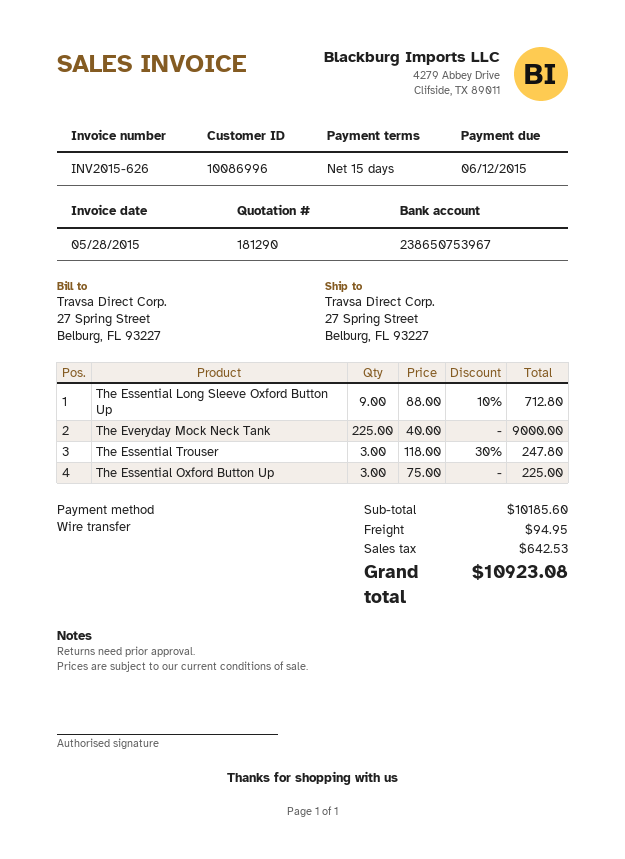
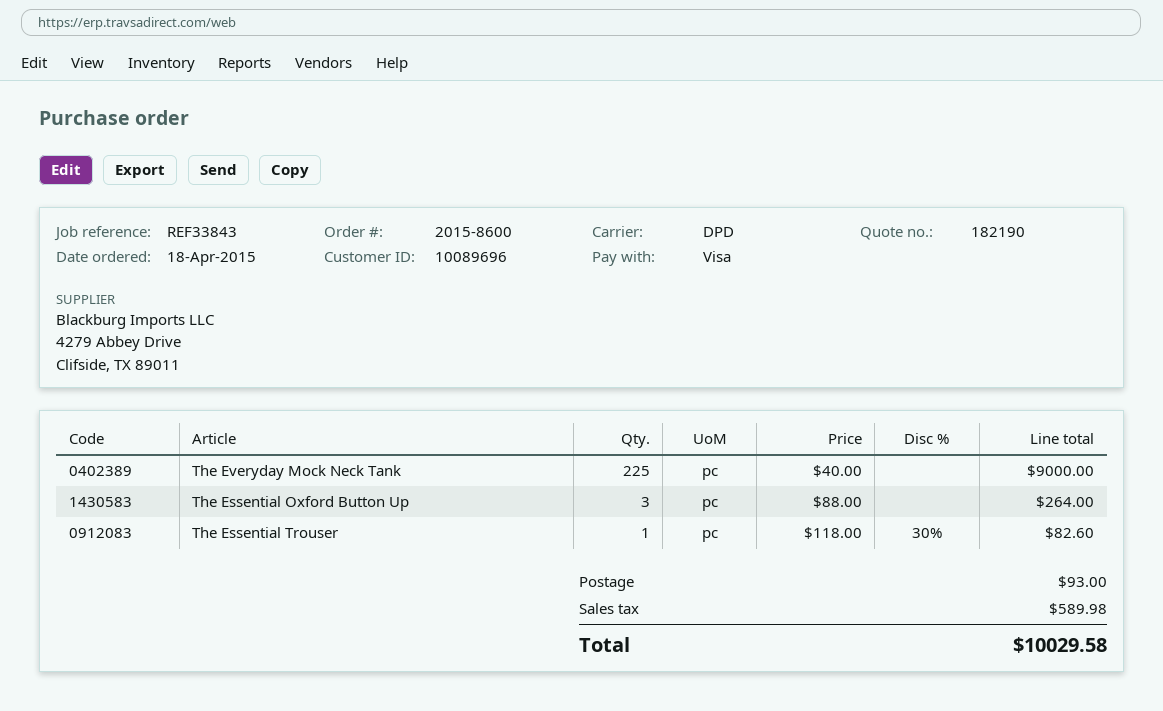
quote number: 181290 -> 182190
customer number: 10086996 -> 10089696
payment method: bank transfer -> Visa
The Essential Long Sleeve Oxford Button Up: 9 x 88.00 - 10% = 712.80 -> none
The Essential Trouser: 3 x 118.00 - 30% = 247.80 -> 1 x 118.00 - 30% = 82.60
The Essential Oxford Button Up: 3 x 75.00 = 225.00 -> 3 x 88.00 = 264.00
shipping: 94.95 -> 93.00
tax: 642.53 -> 589.98
total: 10923.08 -> 10029.58

